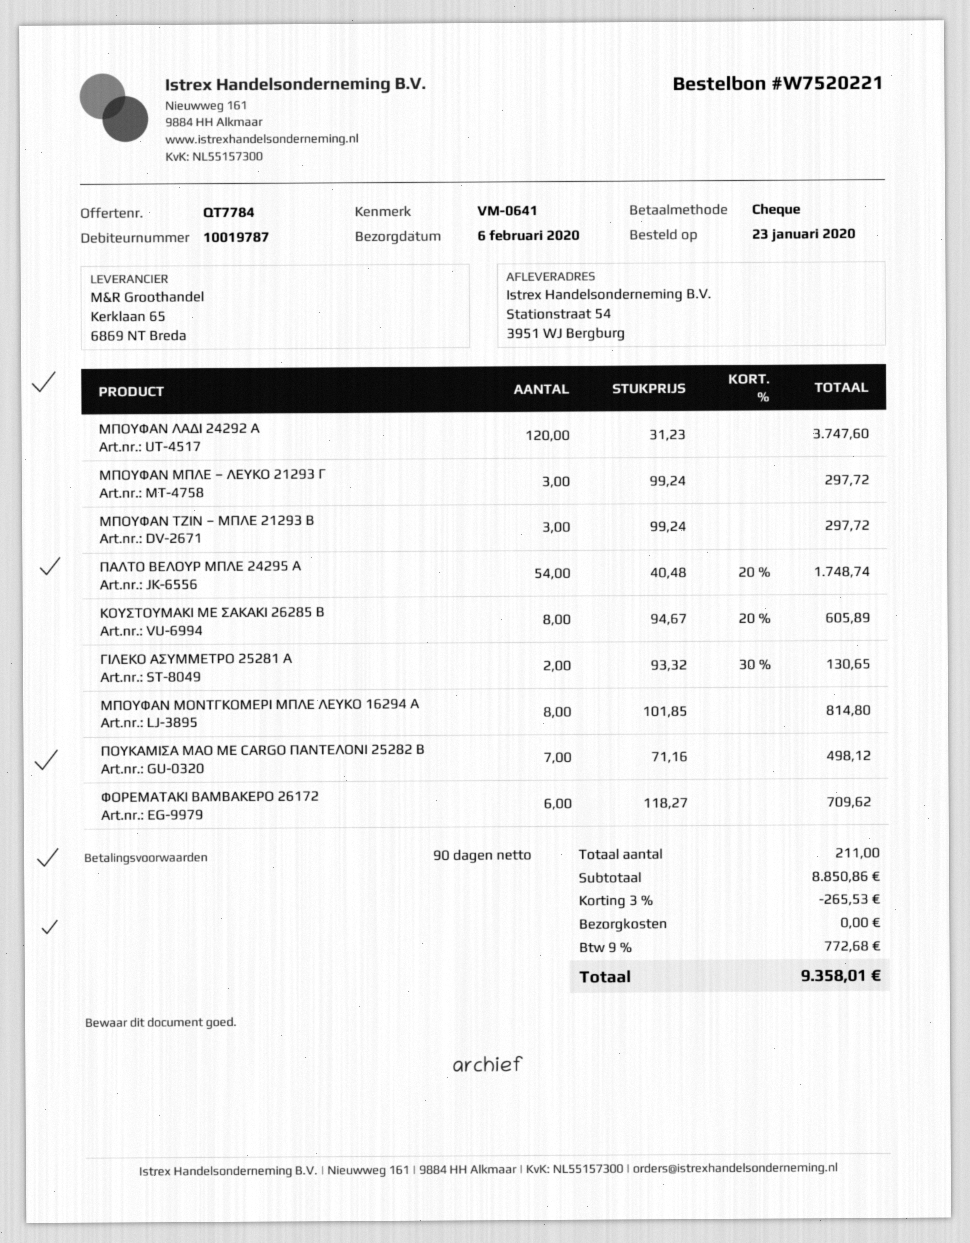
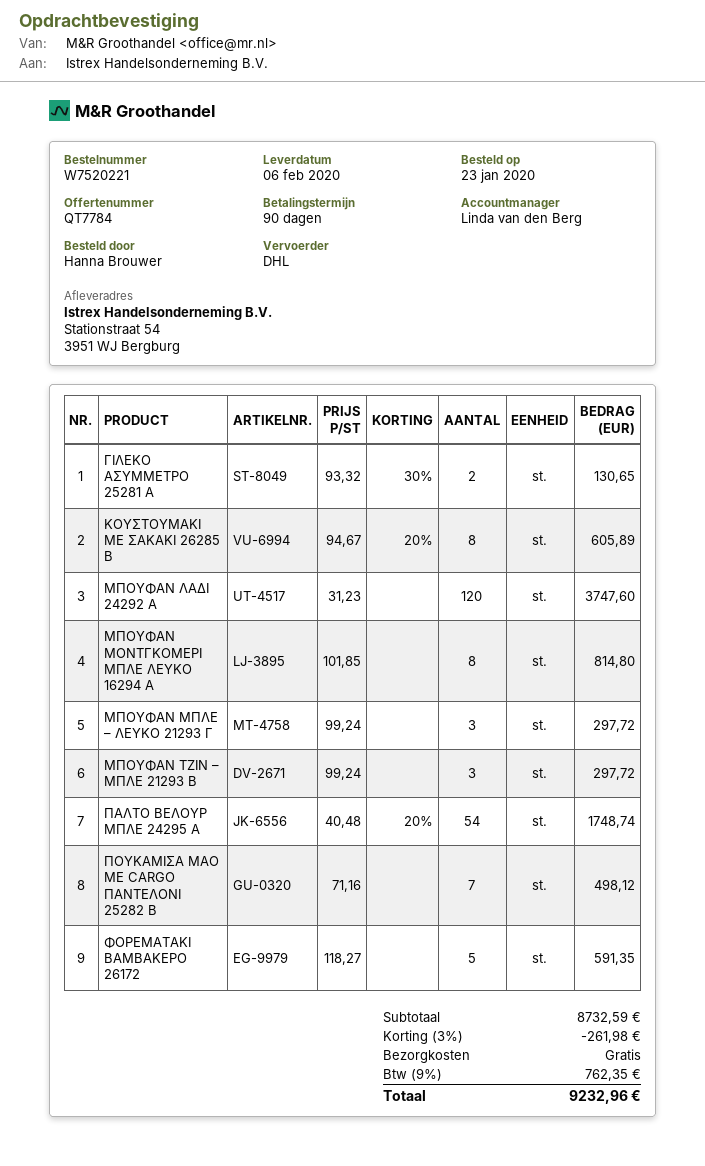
ΦΟΡΕΜΑΤΑΚΙ ΒΑΜΒΑΚΕΡΟ 26172: 6 x 118.27 = 709.62 -> 5 x 118.27 = 591.35
subtotal: 8850.86 -> 8732.59
discount: 3% = 265.53 -> 3% = 261.98
tax: 9% = 772.68 -> 9% = 762.35
total: 9358.01 -> 9232.96

